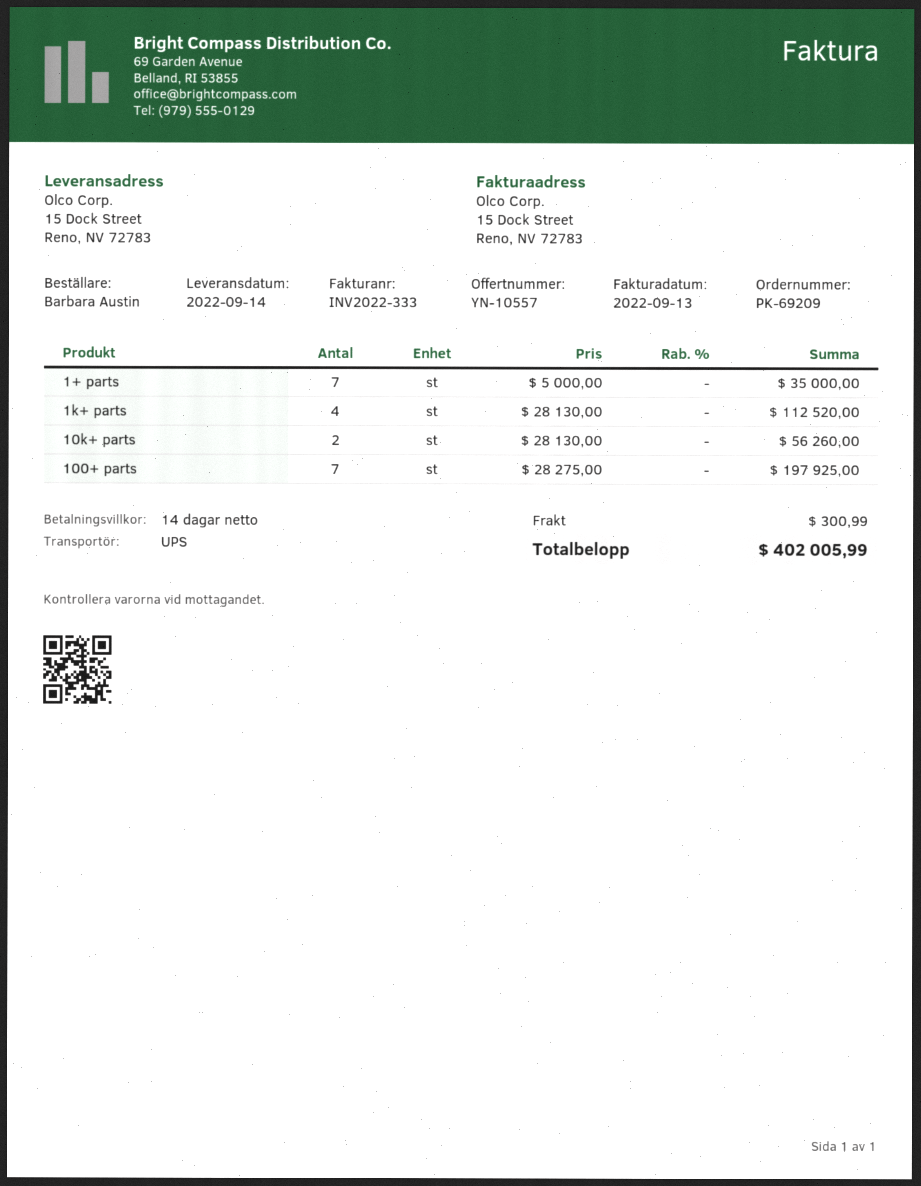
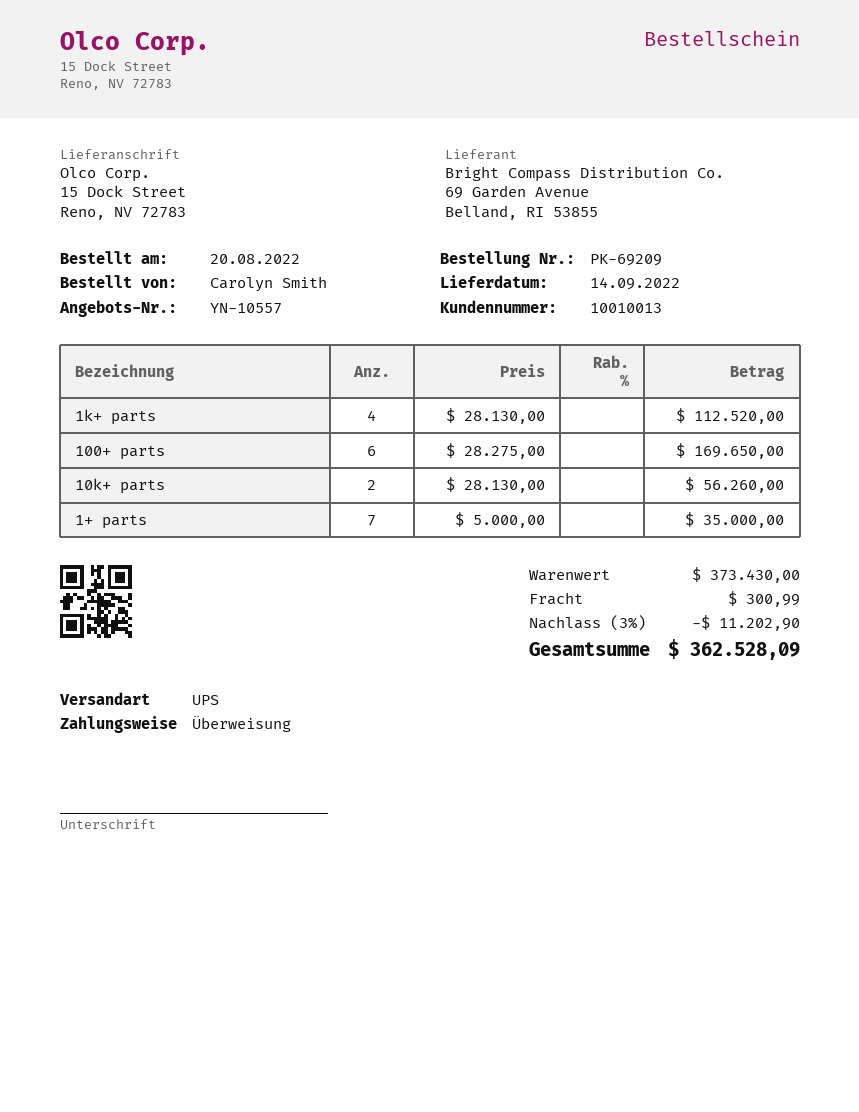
ordered by: Barbara Austin -> Carolyn Smith
100+ parts: 7 x 28275.00 = 197925.00 -> 6 x 28275.00 = 169650.00
discount: none -> 3% = 11202.90
total: 402005.99 -> 362528.09

